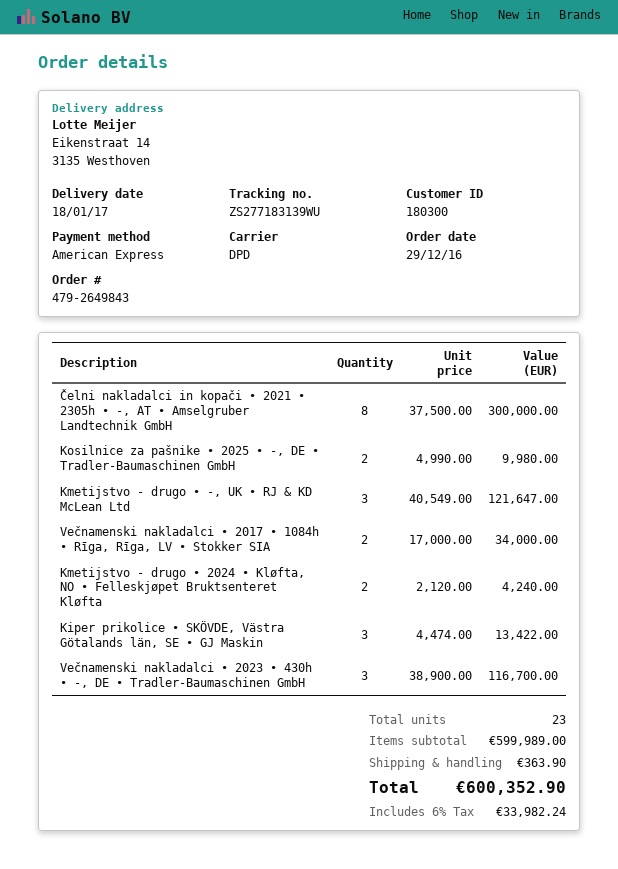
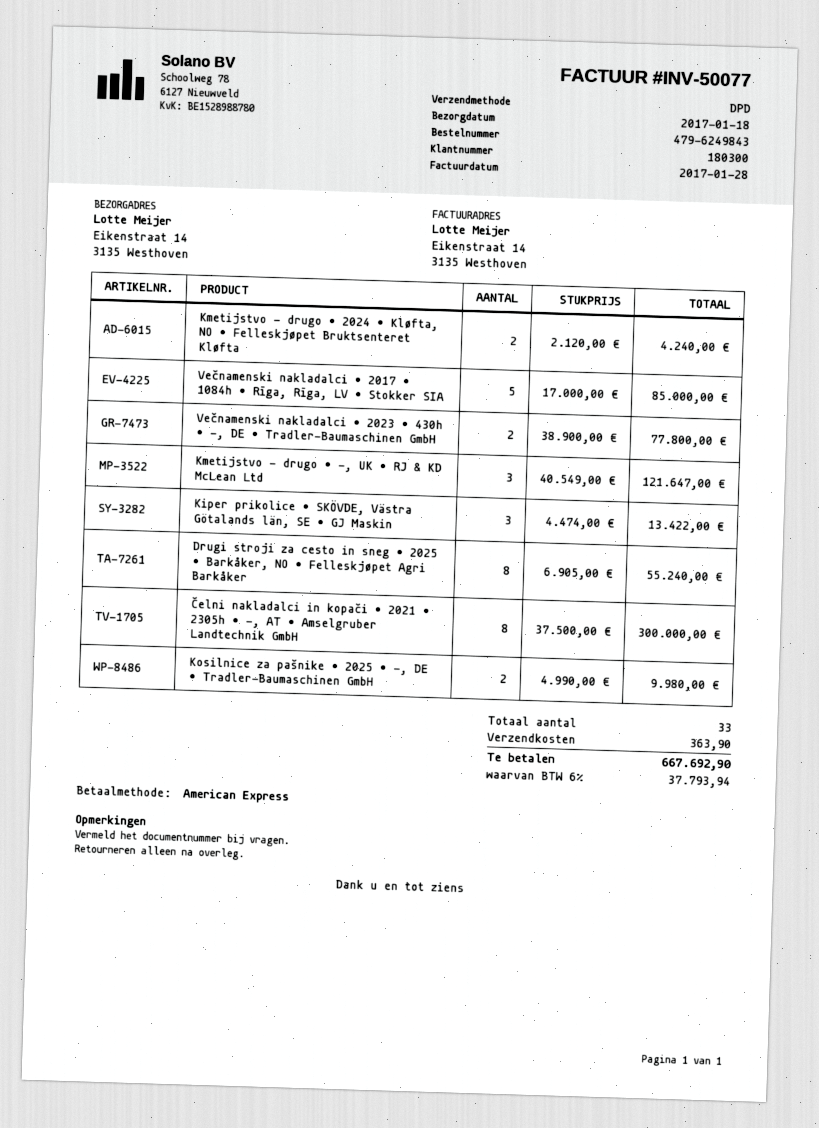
order number: 479-2649843 -> 479-6249843
Večnamenski nakladalci • 2017 • 1084h • Rīga, Rīga, LV • Stokker SIA: 2 x 17000.00 = 34000.00 -> 5 x 17000.00 = 85000.00
Večnamenski nakladalci • 2023 • 430h • -, DE • Tradler-Baumaschinen GmbH: 3 x 38900.00 = 116700.00 -> 2 x 38900.00 = 77800.00
Drugi stroji za cesto in sneg • 2025 • Barkåker, NO • Felleskjøpet Agri Barkåker: none -> 8 x 6905.00 = 55240.00
total quantity: 23 -> 33
tax: 6% = 33982.24 -> 6% = 37793.94
total: 600352.90 -> 667692.90

